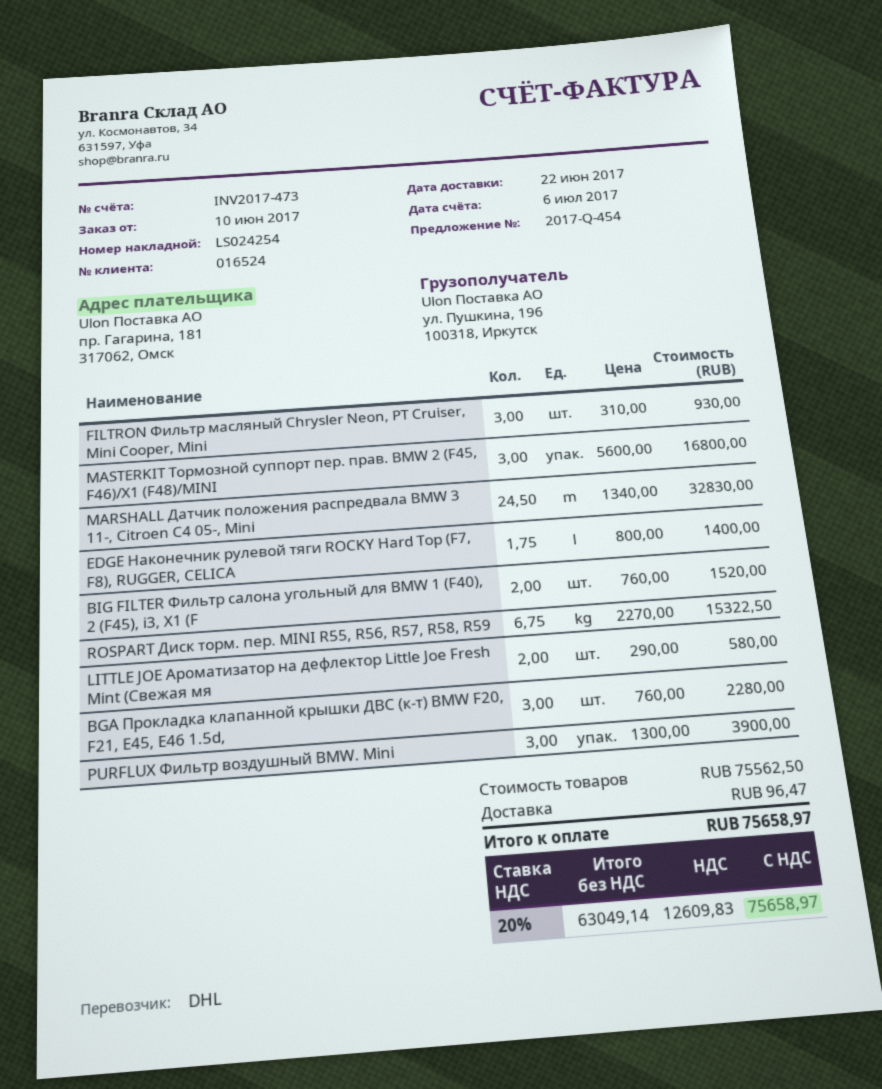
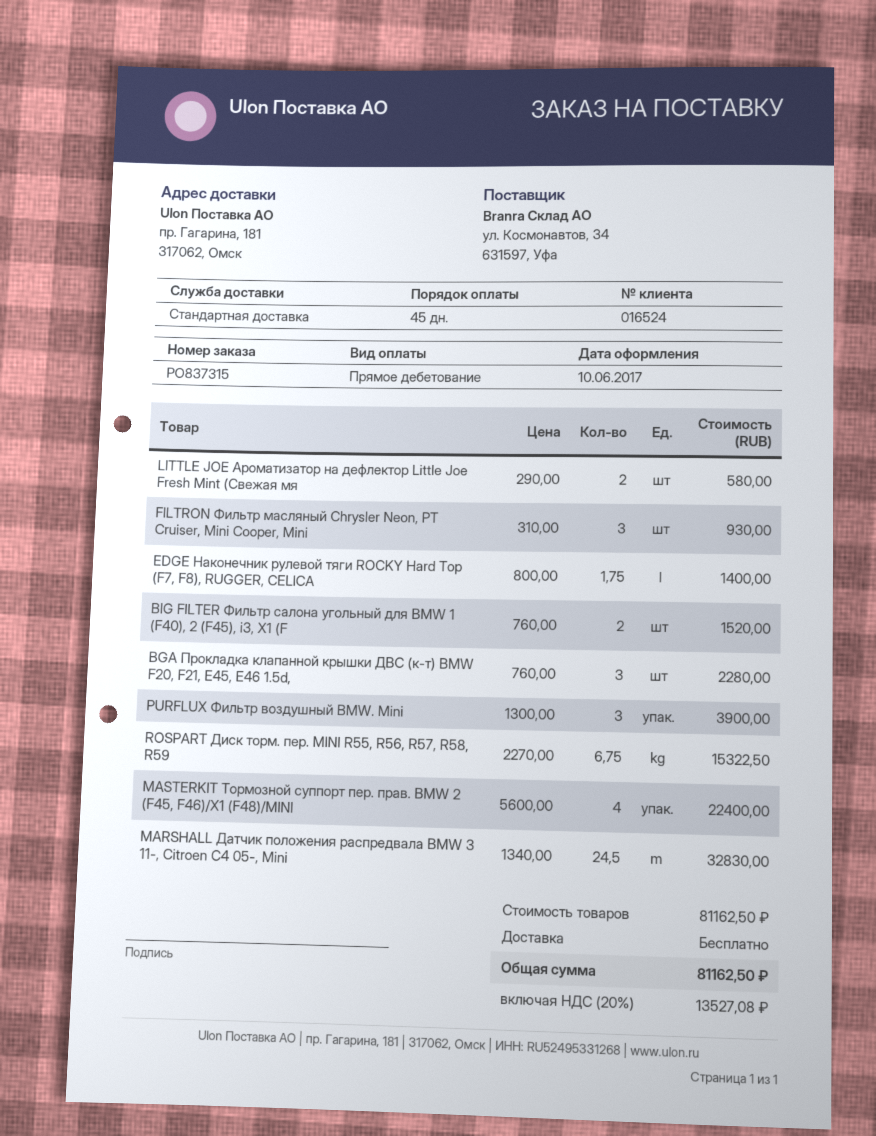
shipping method: DHL -> standard
ship to: ул. Пушкина, 196, 100318, Иркутск -> пр. Гагарина, 181, 317062, Омск
MASTERKIT Тормозной суппорт пер. прав. BMW 2 (F45, F46)/X1 (F48)/MINI: 3 x 5600.00 = 16800.00 -> 4 x 5600.00 = 22400.00
subtotal: 75562.50 -> 81162.50
shipping: 96.47 -> 0.00
tax: 20% = 12609.83 -> 20% = 13527.08
total: 75658.97 -> 81162.50

